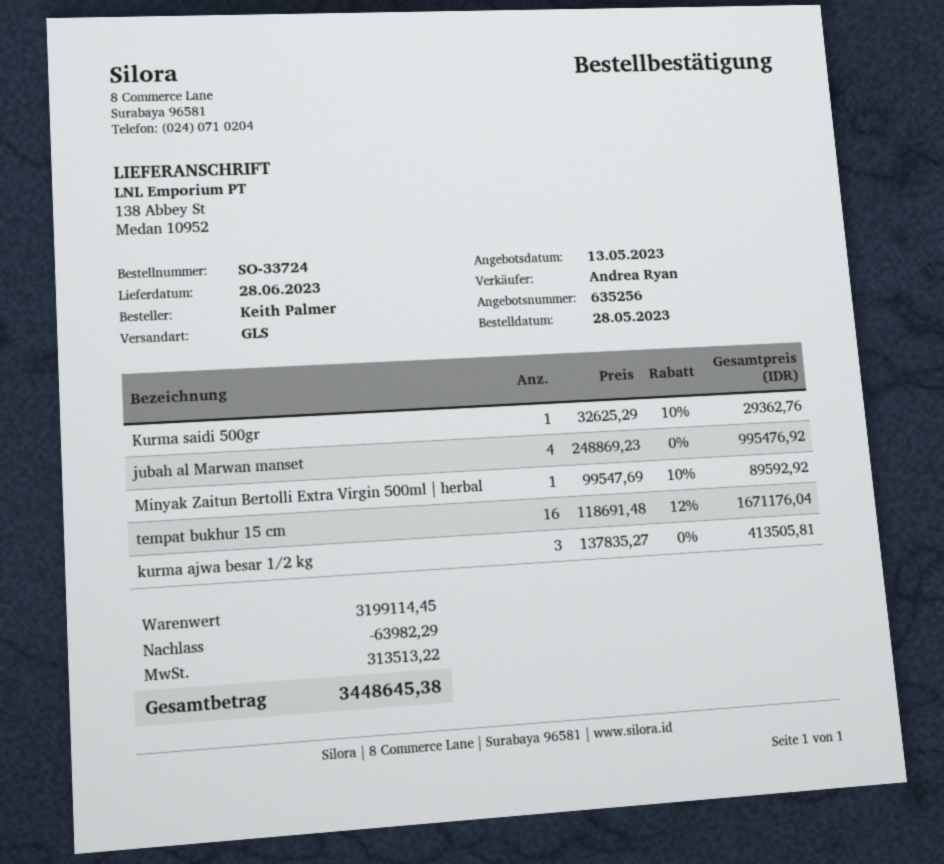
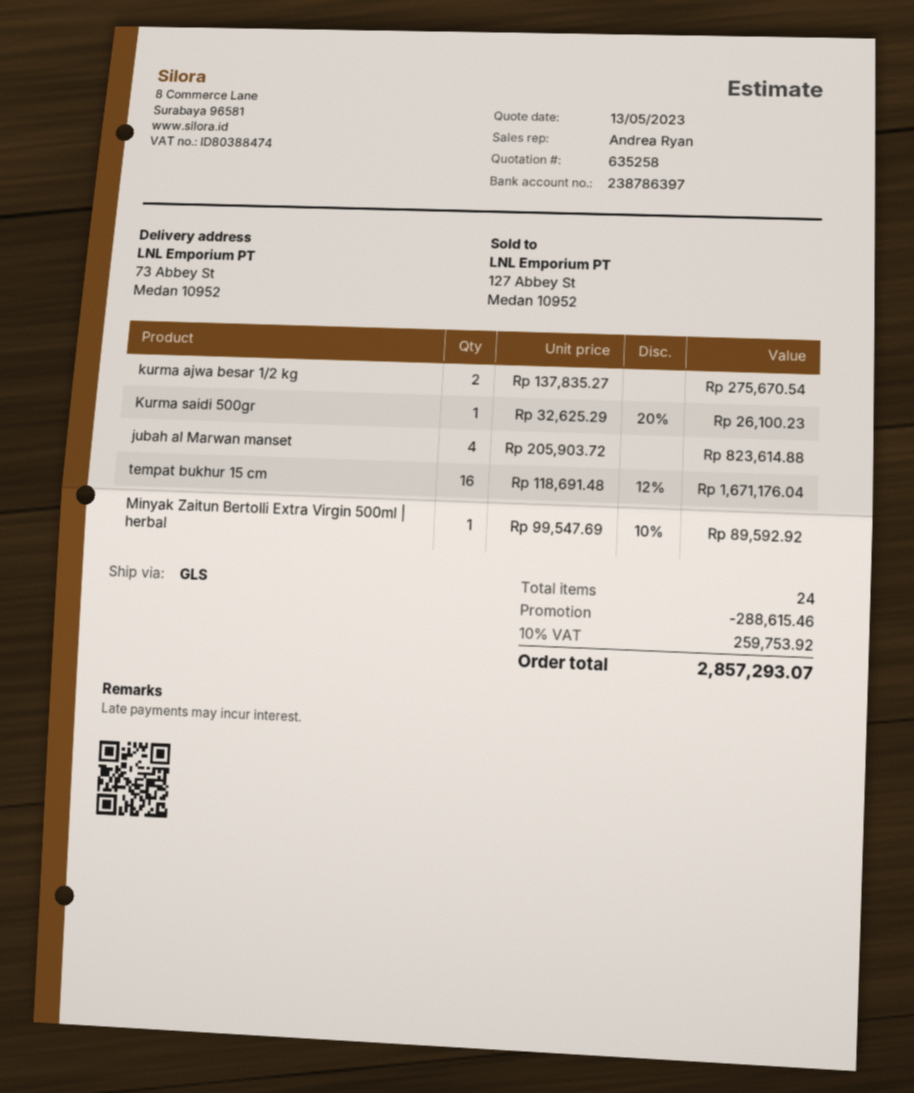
quote number: 635256 -> 635258
ship to: 138 Abbey St, Medan 10952 -> 73 Abbey St, Medan 10952
Kurma saidi 500gr: 1 x 32625.29 - 10% = 29362.76 -> 1 x 32625.29 - 20% = 26100.23
jubah al Marwan manset: 4 x 248869.23 = 995476.92 -> 4 x 205903.72 = 823614.88
kurma ajwa besar 1/2 kg: 3 x 137835.27 = 413505.81 -> 2 x 137835.27 = 275670.54
discount: 63982.29 -> 288615.46
tax: 313513.22 -> 259753.92
total: 3448645.38 -> 2857293.07

